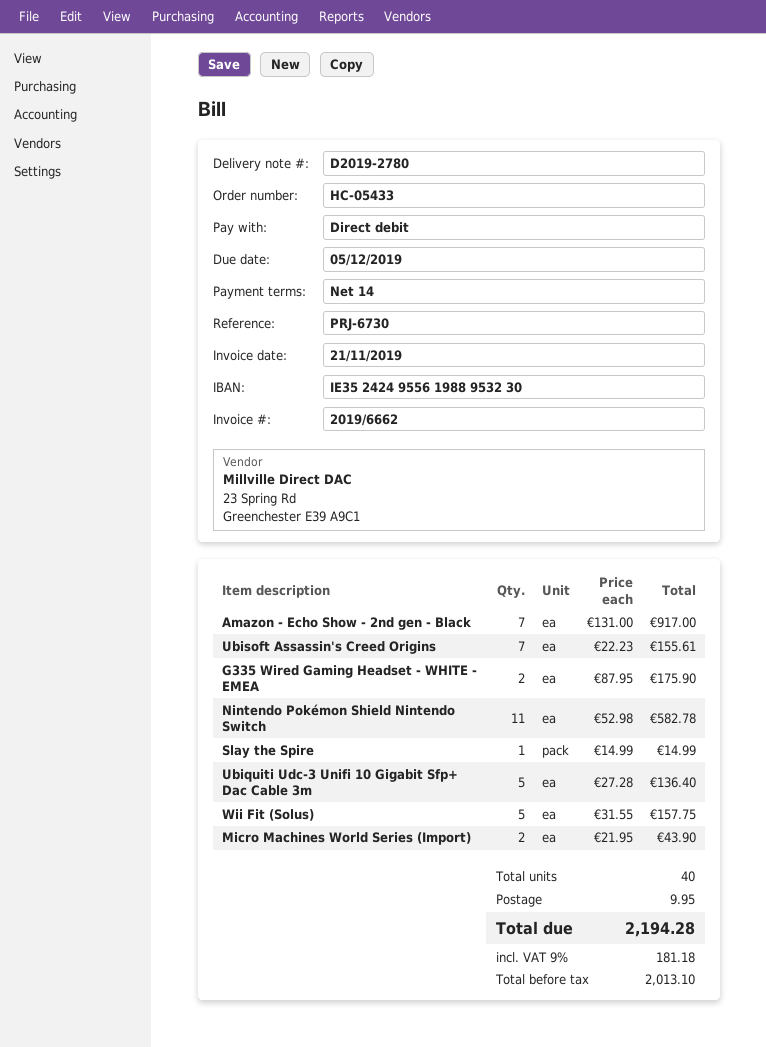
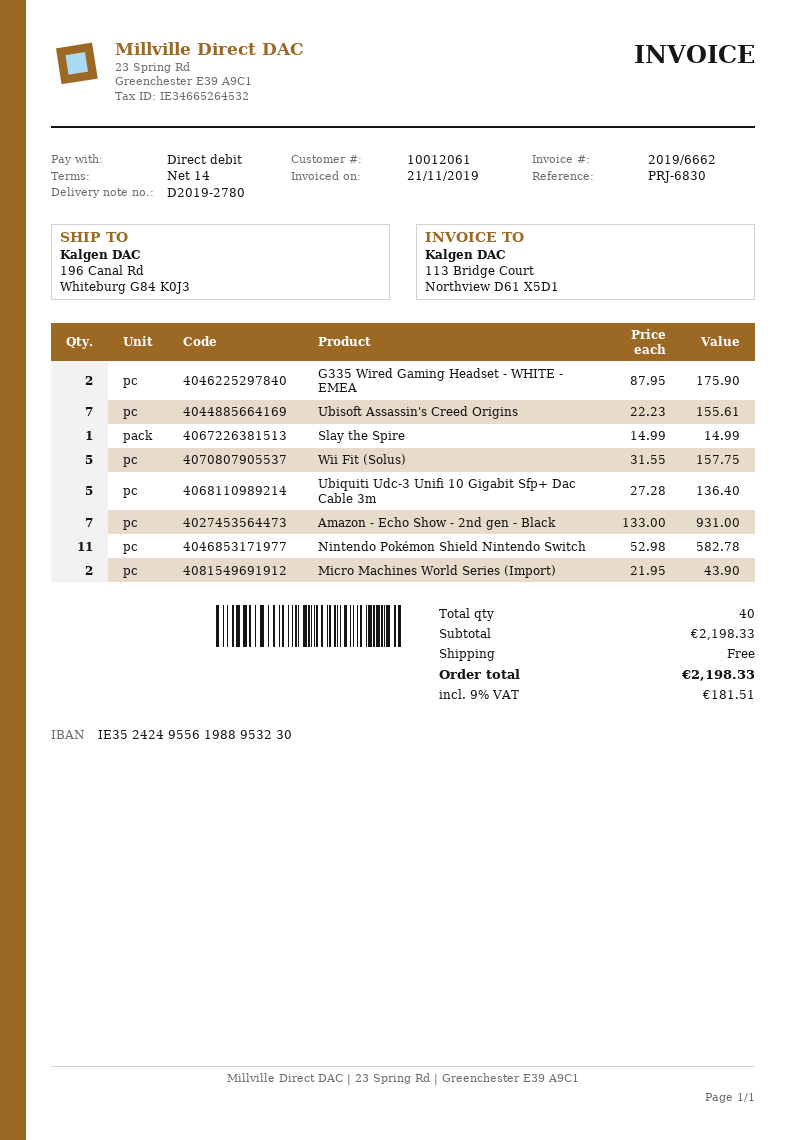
reference: PRJ-6730 -> PRJ-6830
Amazon - Echo Show - 2nd gen - Black: 7 x 131.00 = 917.00 -> 7 x 133.00 = 931.00
shipping: 9.95 -> 0.00
tax: 9% = 181.18 -> 9% = 181.51
total: 2194.28 -> 2198.33

